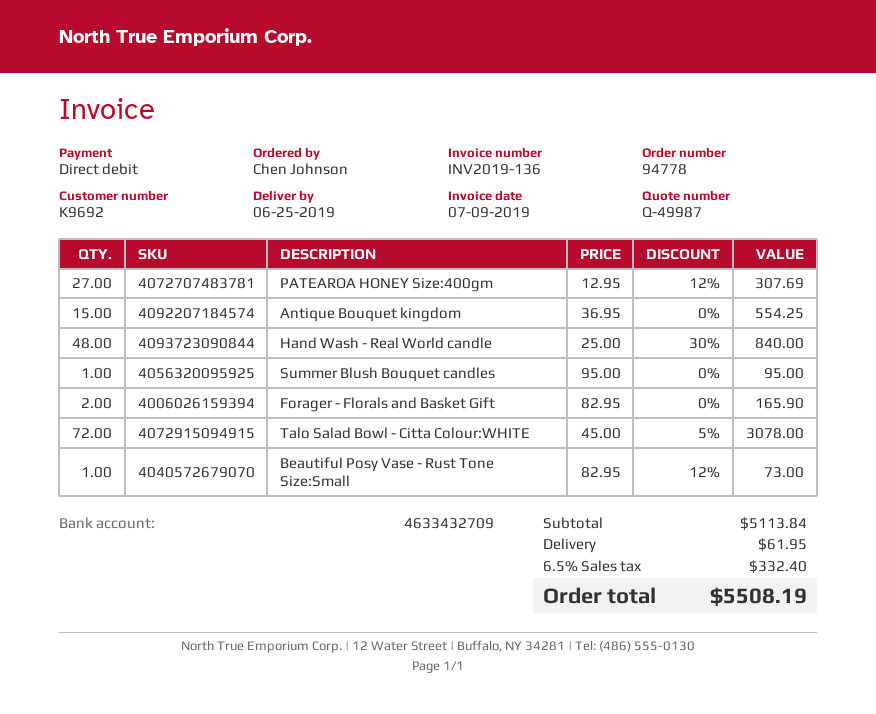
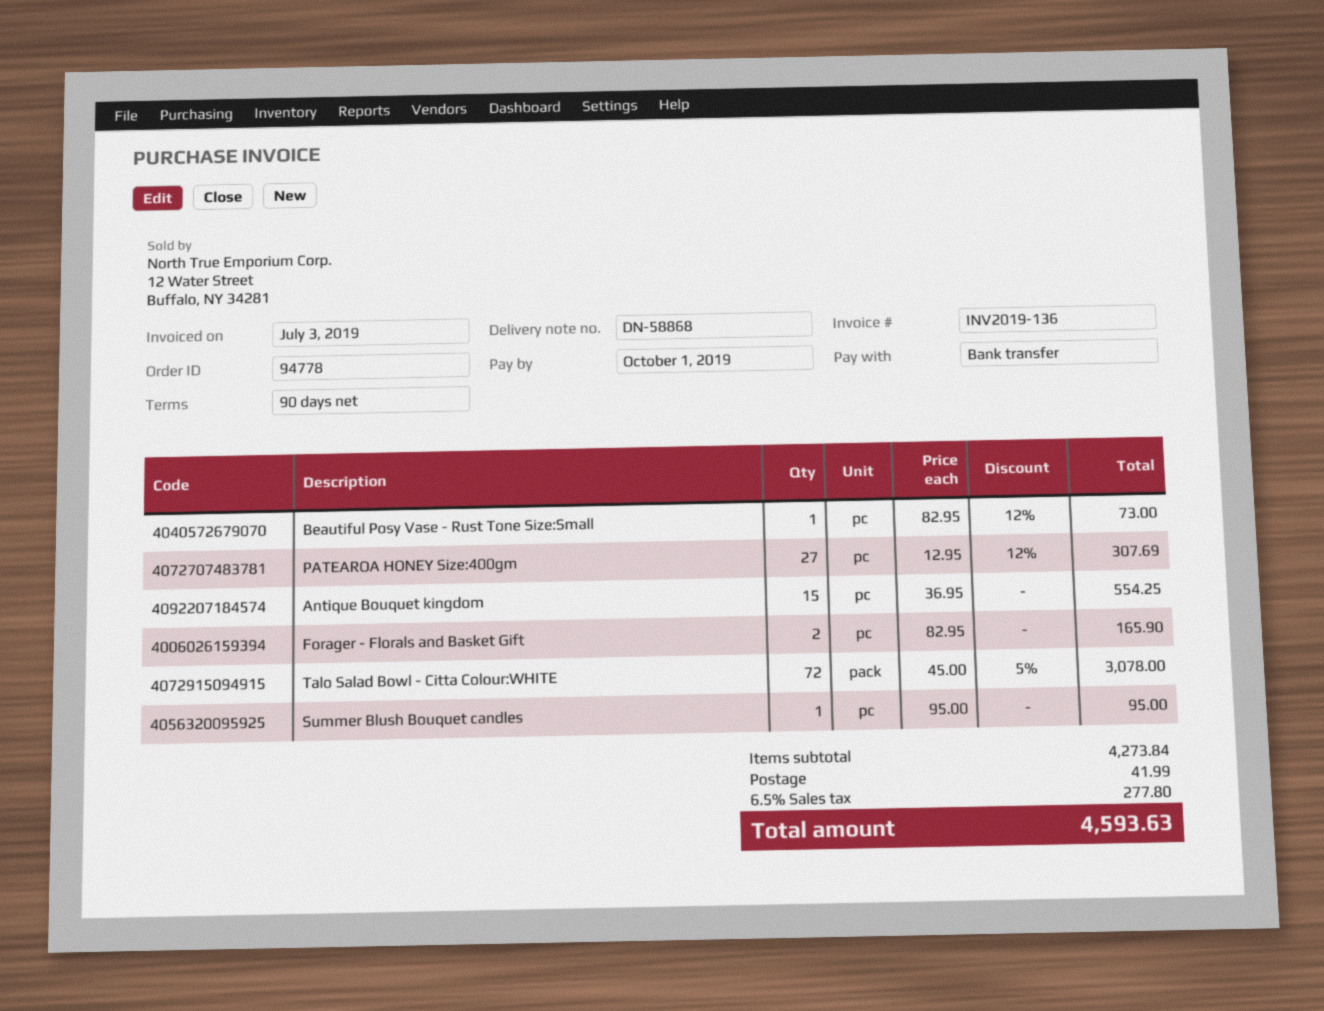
invoice date: 2019-07-09 -> 2019-07-03
payment method: direct debit -> bank transfer
Hand Wash - Real World candle: 48 x 25.00 - 30% = 840.00 -> none
subtotal: 5113.84 -> 4273.84
shipping: 61.95 -> 41.99
tax: 6.5% = 332.40 -> 6.5% = 277.80
total: 5508.19 -> 4593.63

